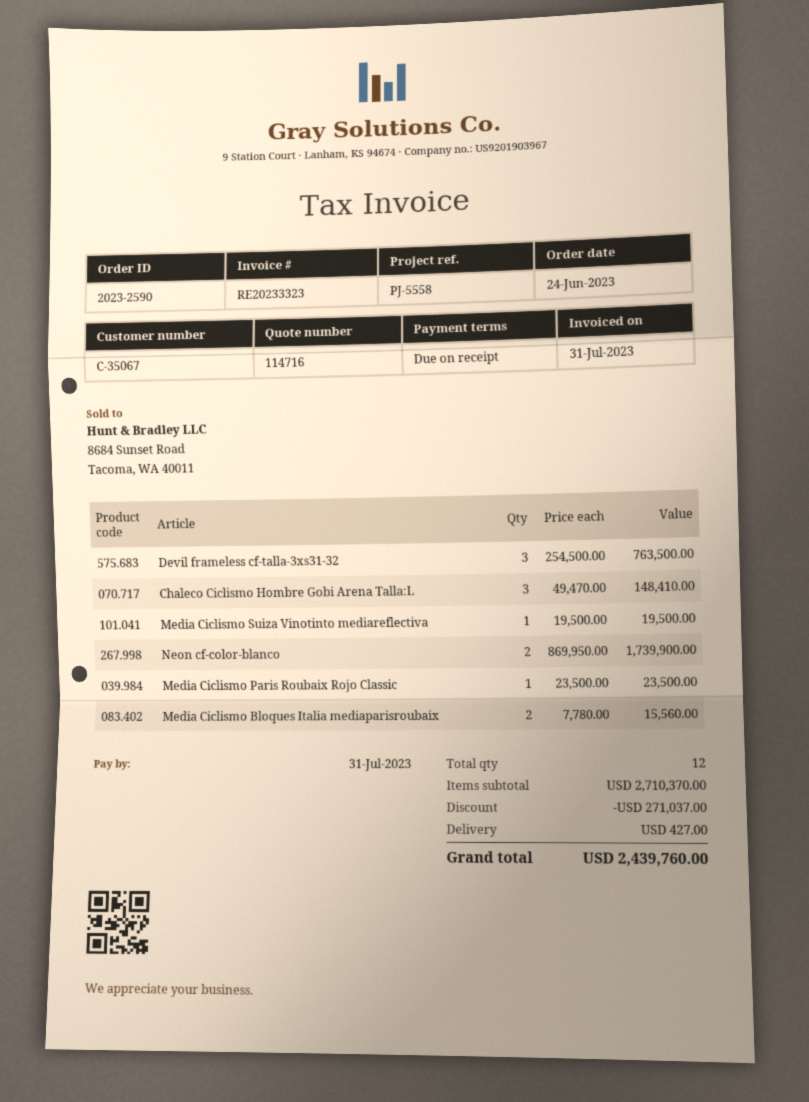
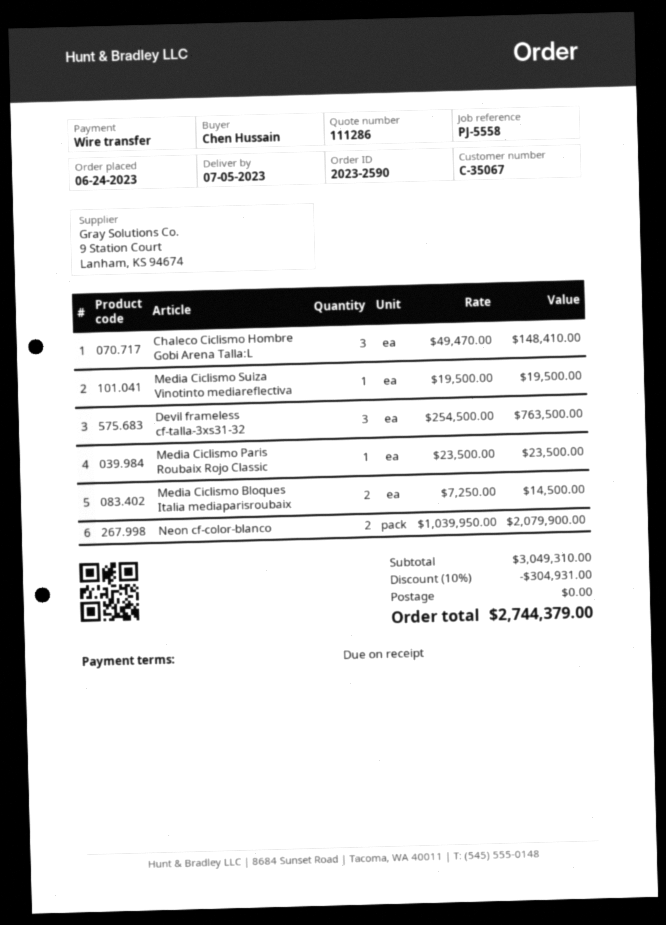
quote number: 114716 -> 111286
Neon cf-color-blanco: 2 x 869950.00 = 1739900.00 -> 2 x 1039950.00 = 2079900.00
Media Ciclismo Bloques Italia mediaparisroubaix: 2 x 7780.00 = 15560.00 -> 2 x 7250.00 = 14500.00
subtotal: 2710370.00 -> 3049310.00
discount: 271037.00 -> 304931.00
shipping: 427.00 -> 0.00
total: 2439760.00 -> 2744379.00

